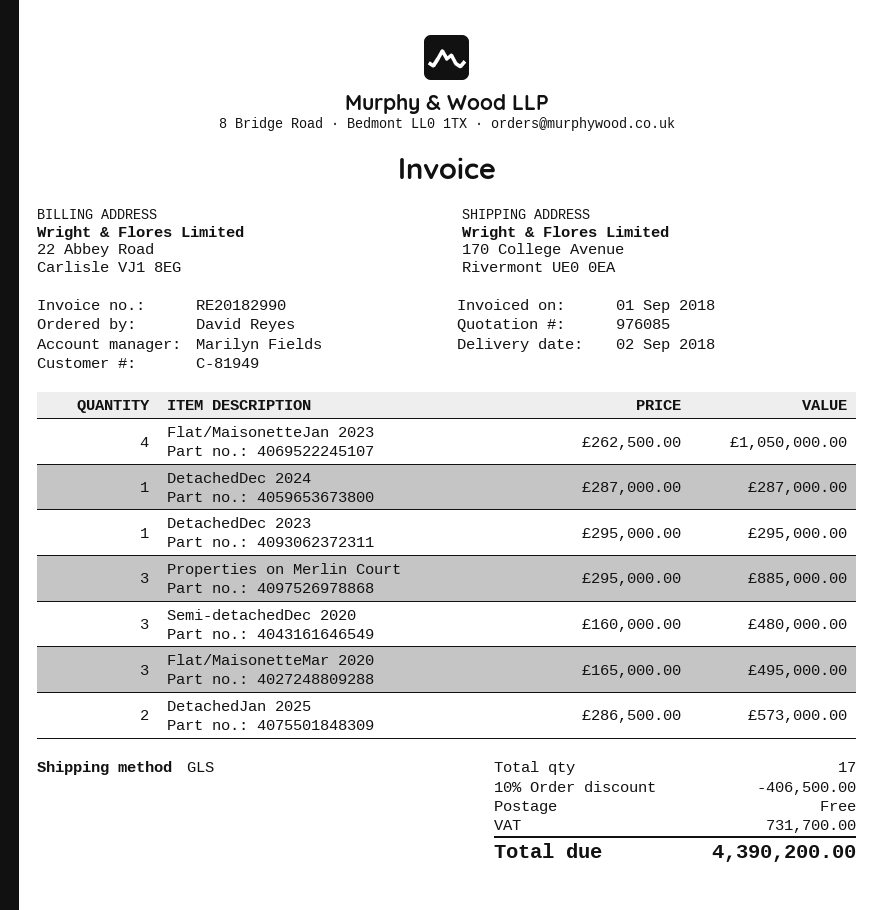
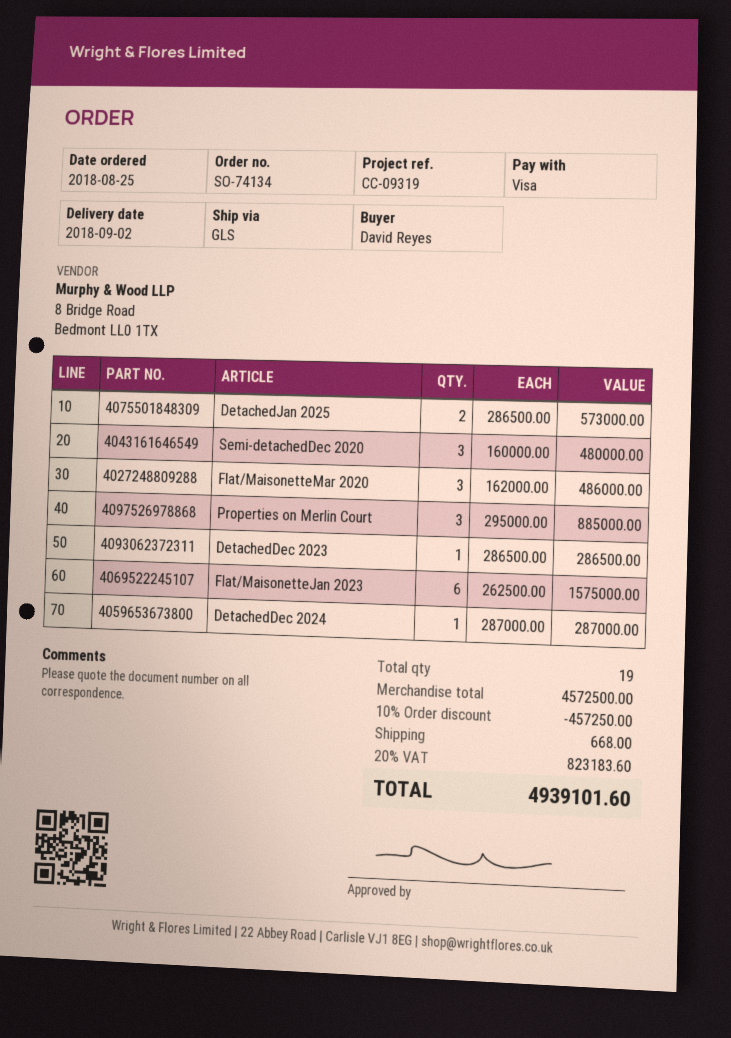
Flat/MaisonetteJan 2023: 4 x 262500.00 = 1050000.00 -> 6 x 262500.00 = 1575000.00
DetachedDec 2023: 1 x 295000.00 = 295000.00 -> 1 x 286500.00 = 286500.00
Flat/MaisonetteMar 2020: 3 x 165000.00 = 495000.00 -> 3 x 162000.00 = 486000.00
total quantity: 17 -> 19
discount: 10% = 406500.00 -> 10% = 457250.00
shipping: 0.00 -> 668.00
tax: 731700.00 -> 823183.60
total: 4390200.00 -> 4939101.60

